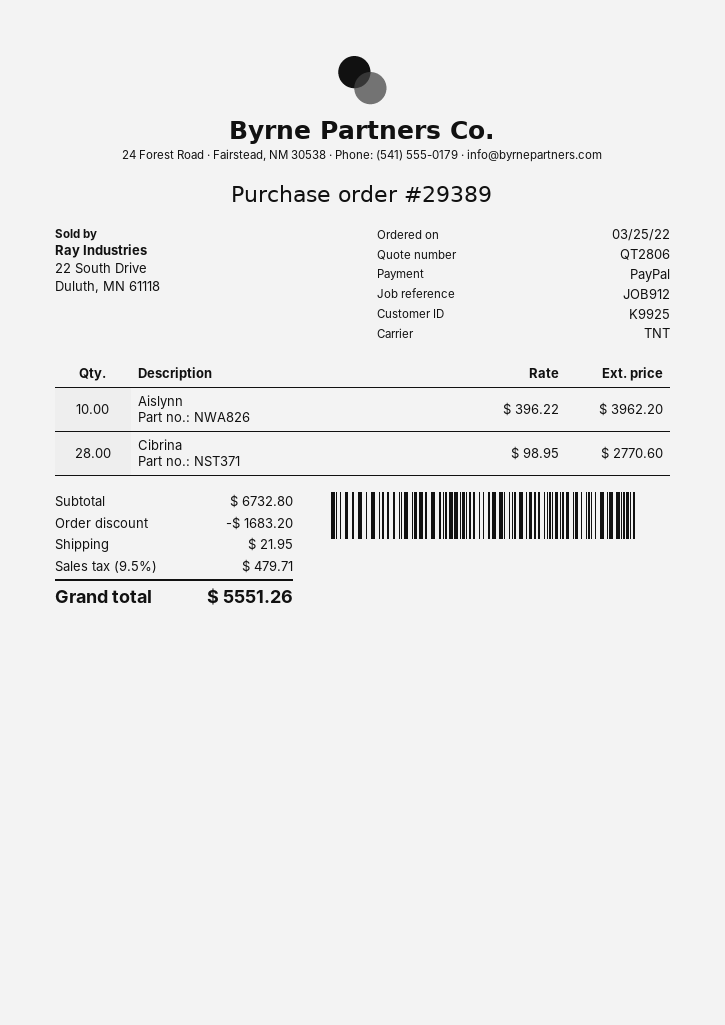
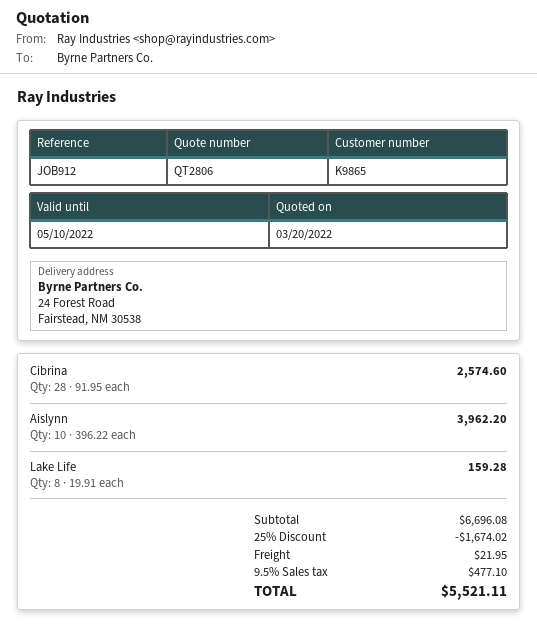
customer number: K9925 -> K9865
Cibrina: 28 x 98.95 = 2770.60 -> 28 x 91.95 = 2574.60
Lake Life: none -> 8 x 19.91 = 159.28
subtotal: 6732.80 -> 6696.08
discount: 1683.20 -> 1674.02
tax: 9.5% = 479.71 -> 9.5% = 477.10
total: 5551.26 -> 5521.11

